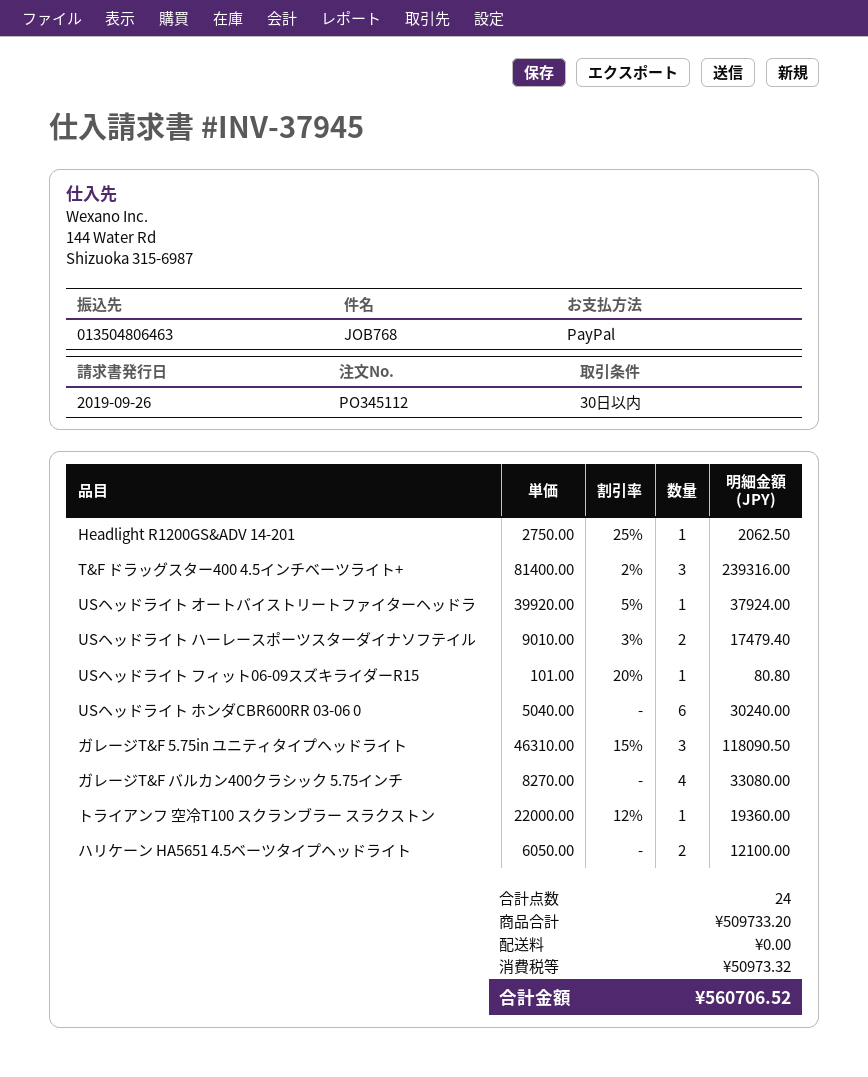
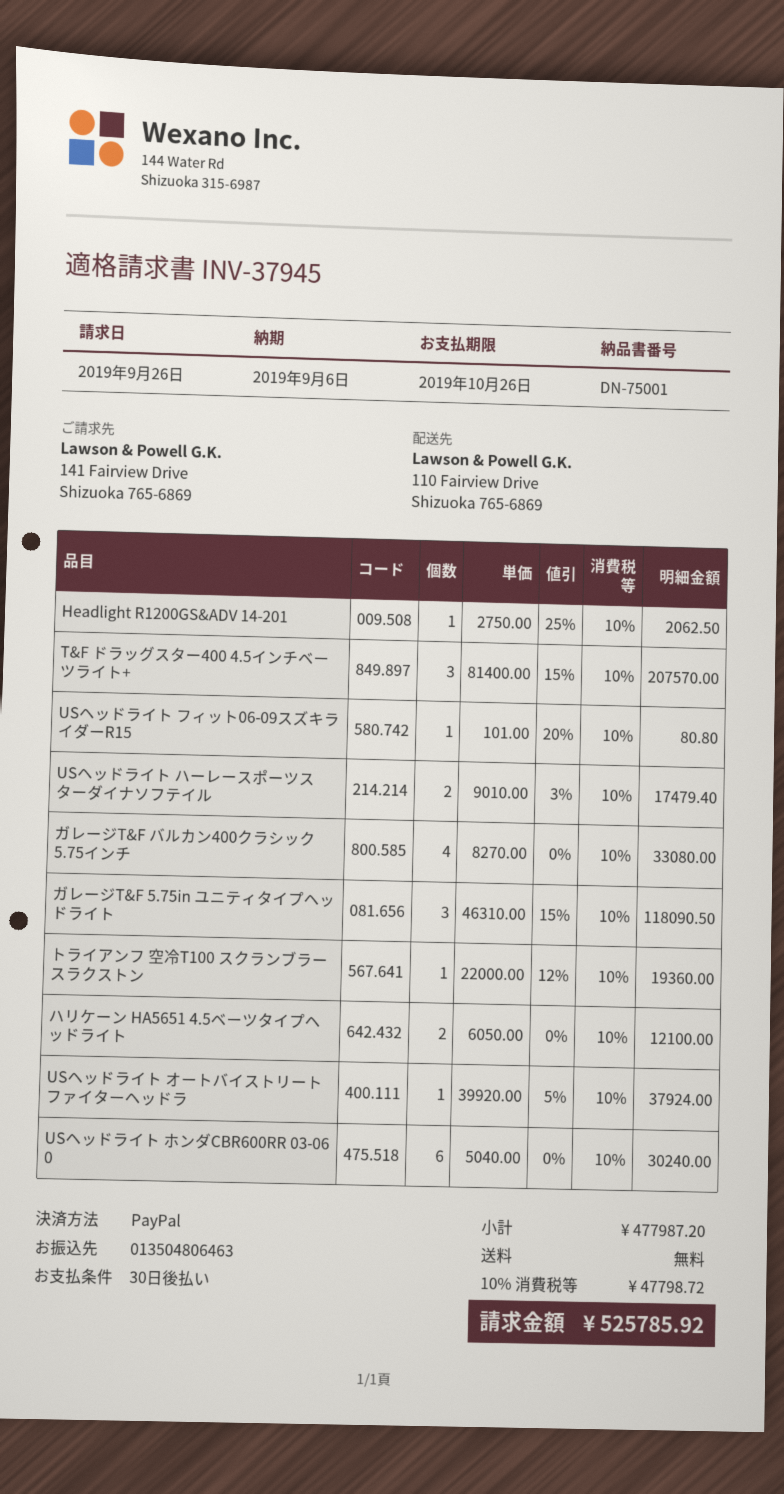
T&F ドラッグスター400 4.5インチベーツライト+: 3 x 81400.00 - 2% = 239316.00 -> 3 x 81400.00 - 15% = 207570.00
subtotal: 509733.20 -> 477987.20
tax: 50973.32 -> 47798.72
total: 560706.52 -> 525785.92

